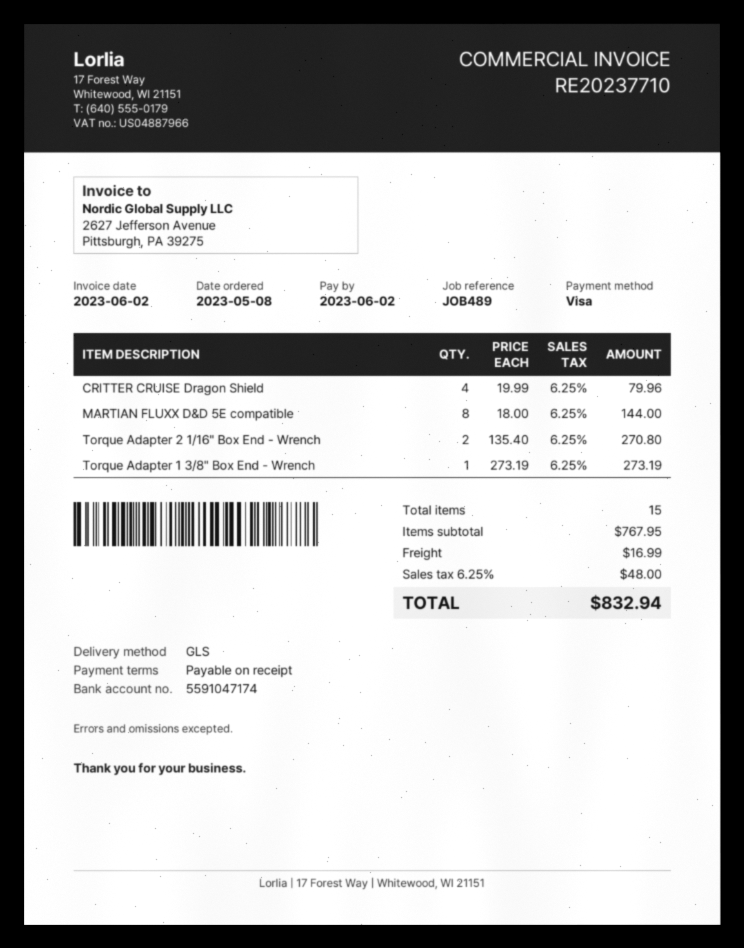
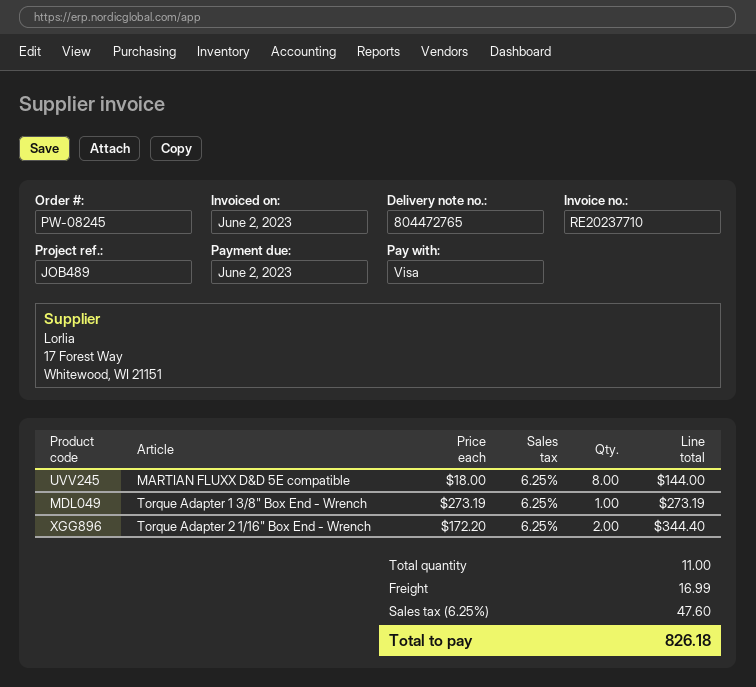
CRITTER CRUISE Dragon Shield: 4 x 19.99 = 79.96 -> none
Torque Adapter 2 1/16" Box End - Wrench: 2 x 135.40 = 270.80 -> 2 x 172.20 = 344.40
total quantity: 15 -> 11
tax: 6.25% = 48.00 -> 6.25% = 47.60
total: 832.94 -> 826.18

